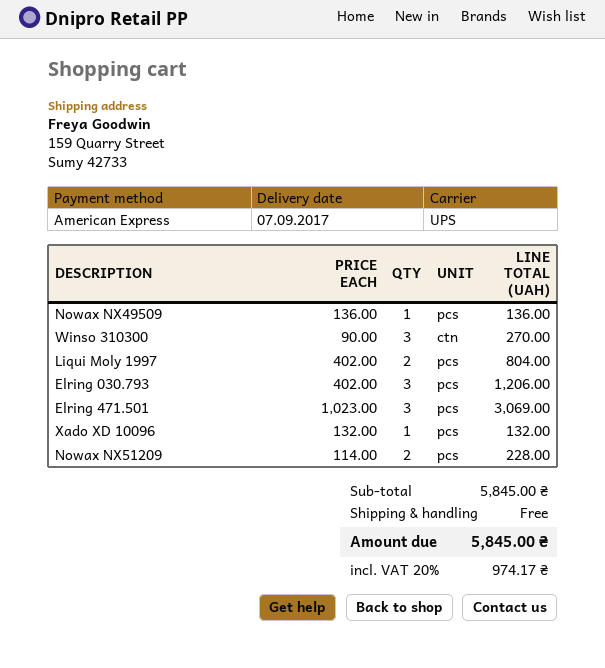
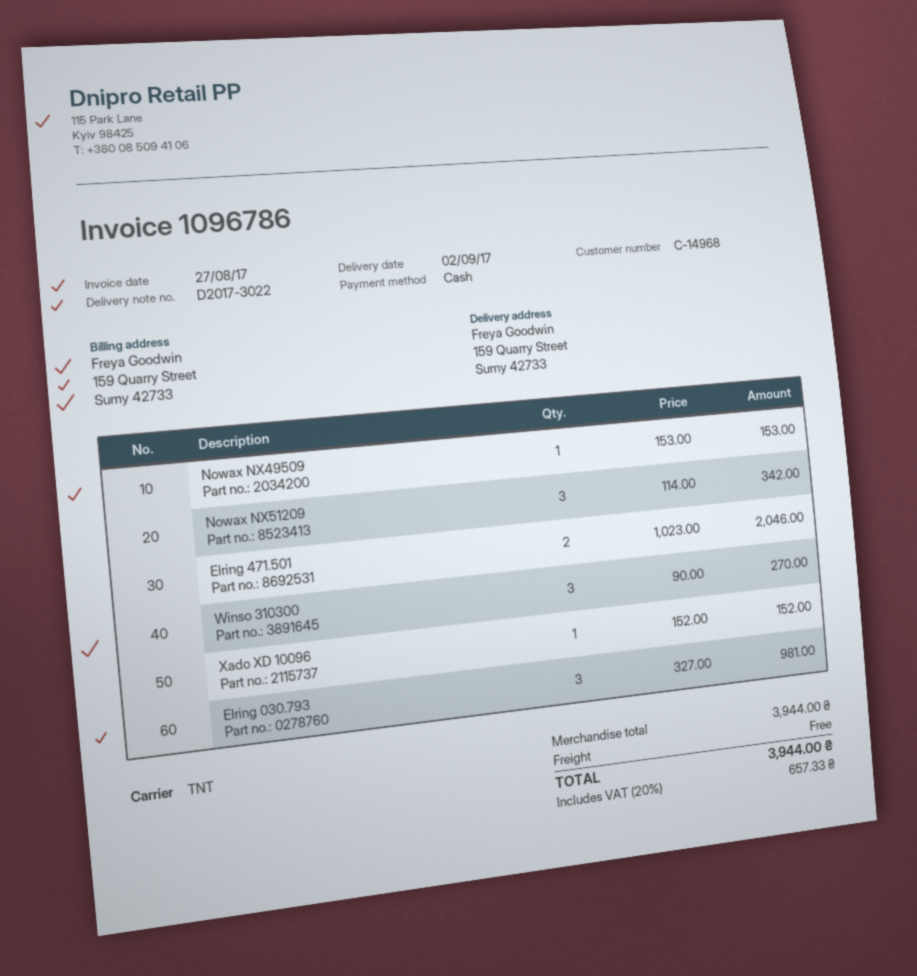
delivery date: 2017-09-07 -> 2017-09-02
payment method: American Express -> cash
shipping method: UPS -> TNT
Nowax NX49509: 1 x 136.00 = 136.00 -> 1 x 153.00 = 153.00
Liqui Moly 1997: 2 x 402.00 = 804.00 -> none
Elring 030.793: 3 x 402.00 = 1206.00 -> 3 x 327.00 = 981.00
Elring 471.501: 3 x 1023.00 = 3069.00 -> 2 x 1023.00 = 2046.00
Xado XD 10096: 1 x 132.00 = 132.00 -> 1 x 152.00 = 152.00
Nowax NX51209: 2 x 114.00 = 228.00 -> 3 x 114.00 = 342.00
subtotal: 5845.00 -> 3944.00
tax: 20% = 974.17 -> 20% = 657.33
total: 5845.00 -> 3944.00

